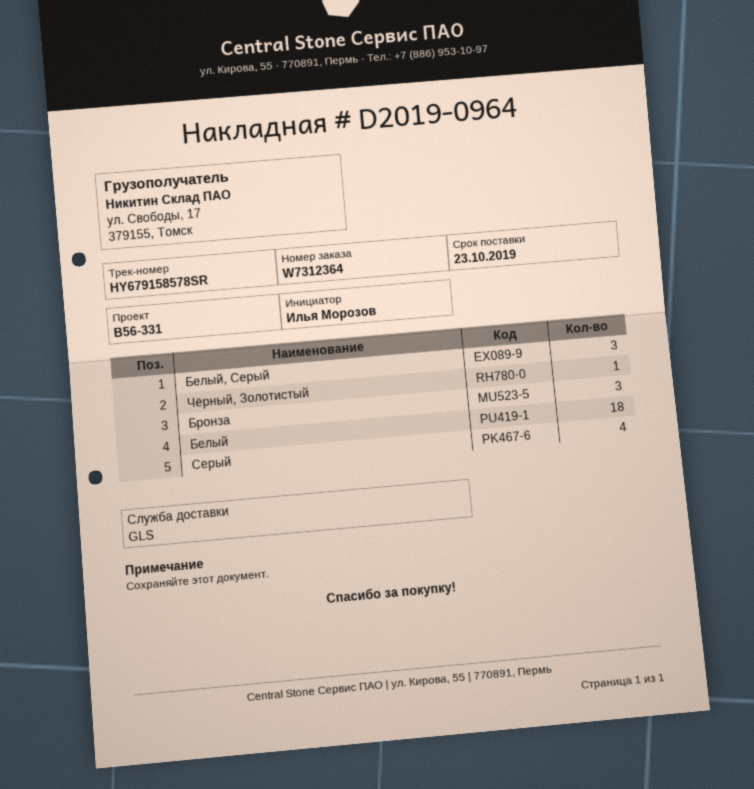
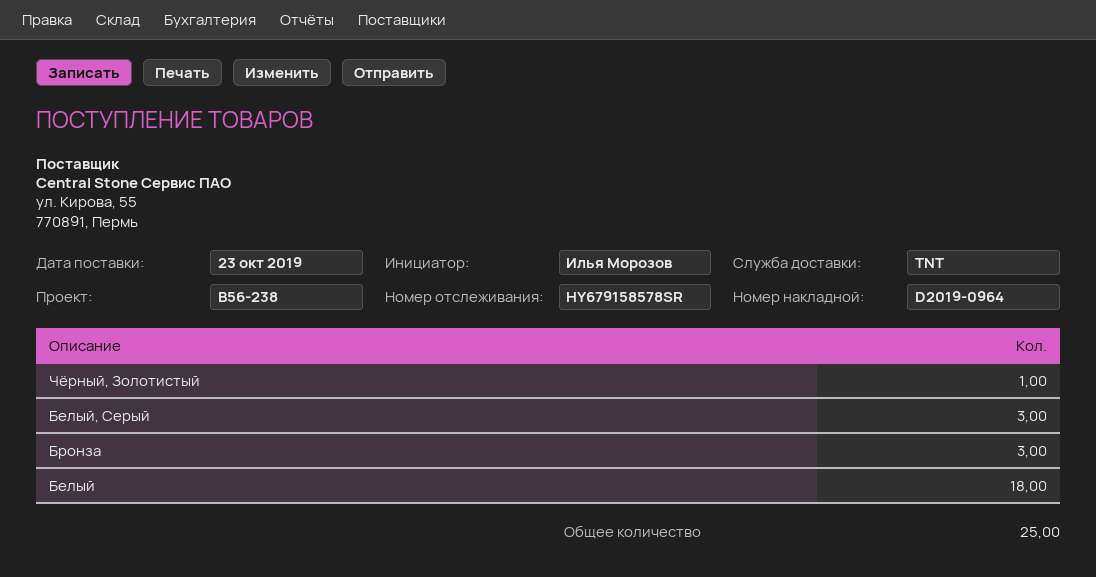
reference: B56-331 -> B56-238
shipping method: GLS -> TNT
Серый: 4 -> none

